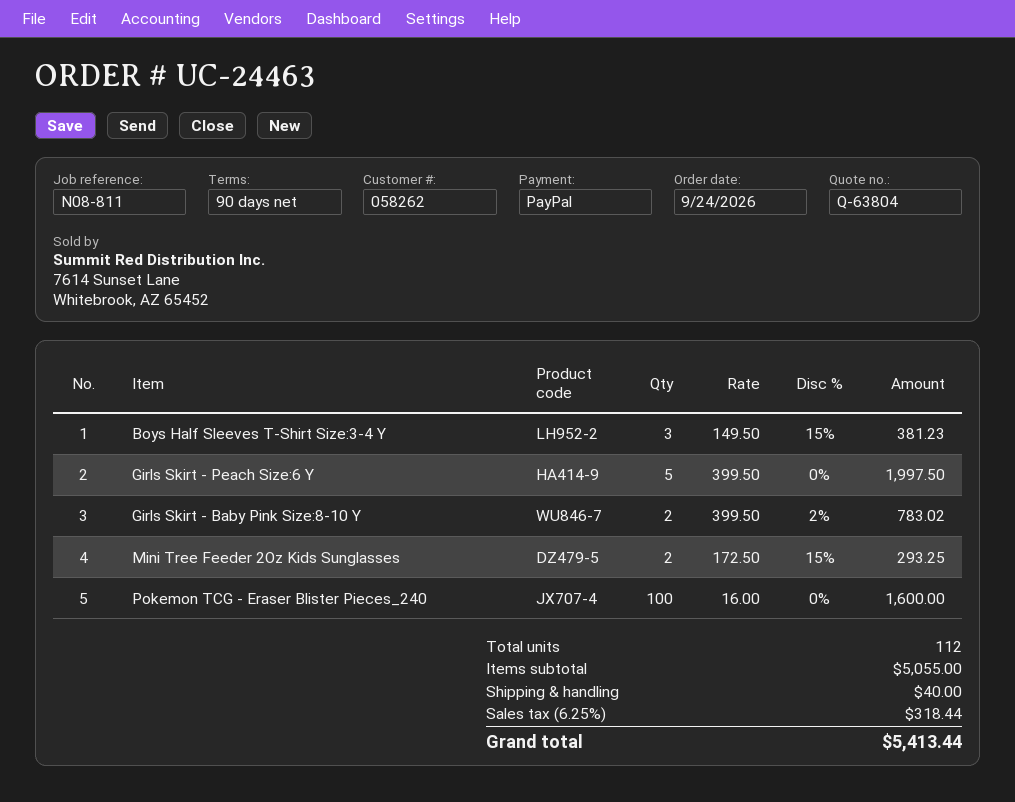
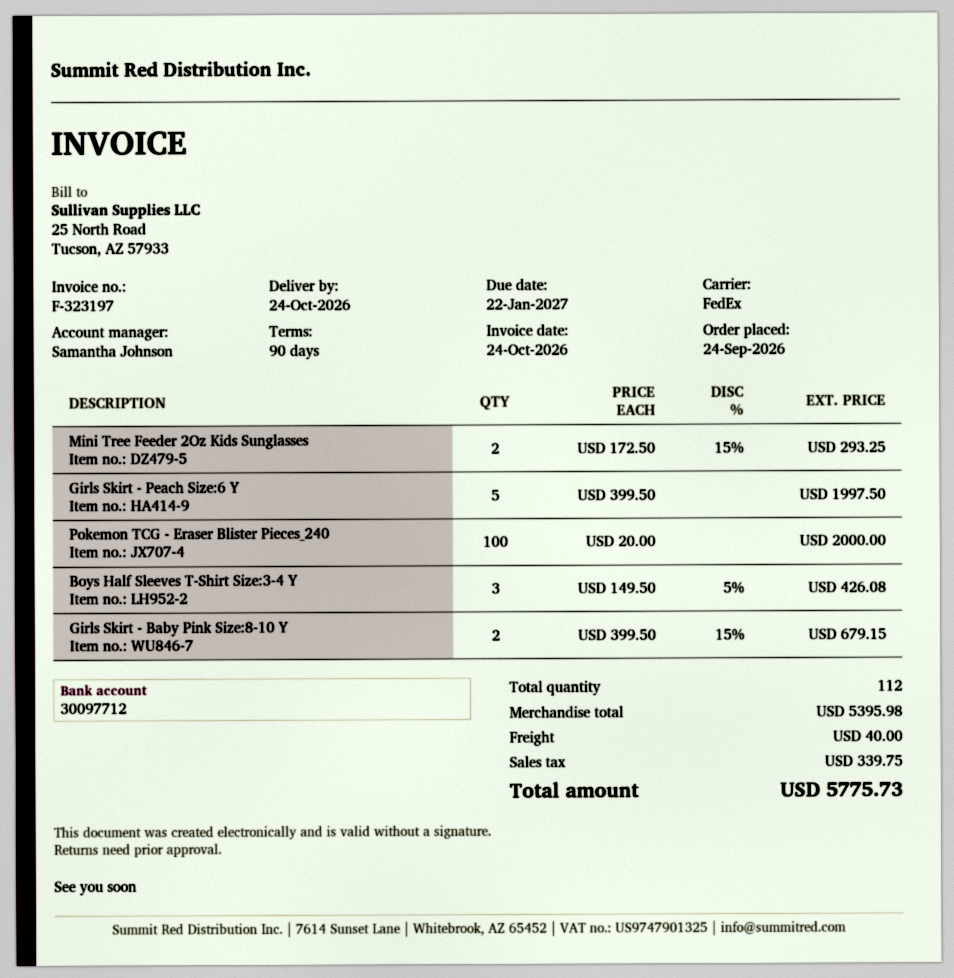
Boys Half Sleeves T-Shirt Size:3-4 Y: 3 x 149.50 - 15% = 381.23 -> 3 x 149.50 - 5% = 426.08
Girls Skirt - Baby Pink Size:8-10 Y: 2 x 399.50 - 2% = 783.02 -> 2 x 399.50 - 15% = 679.15
Pokemon TCG - Eraser Blister Pieces_240: 100 x 16.00 = 1600.00 -> 100 x 20.00 = 2000.00
subtotal: 5055.00 -> 5395.98
tax: 318.44 -> 339.75
total: 5413.44 -> 5775.73

